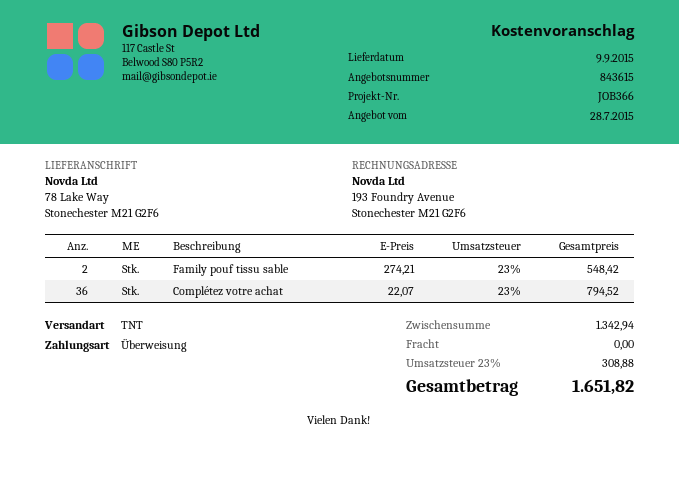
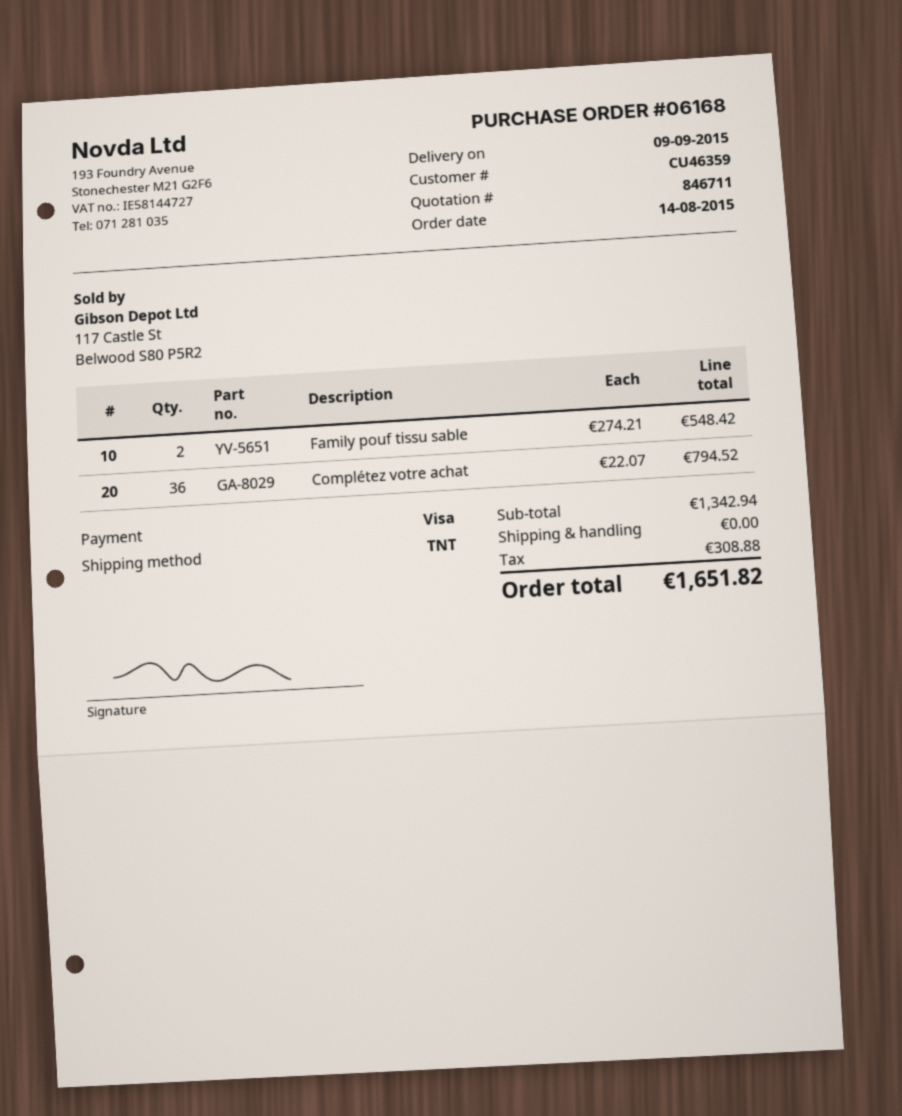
quote number: 843615 -> 846711
payment method: bank transfer -> Visa

